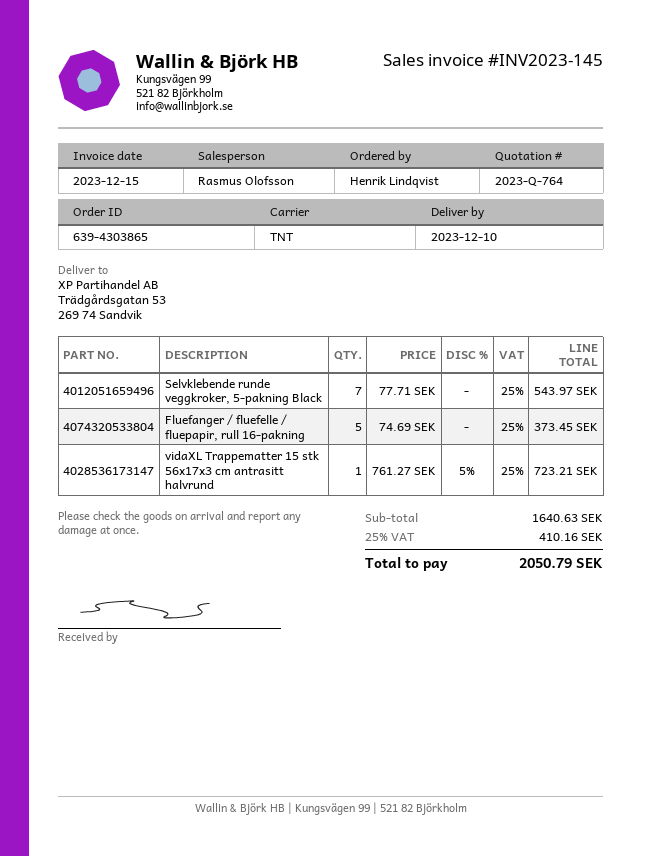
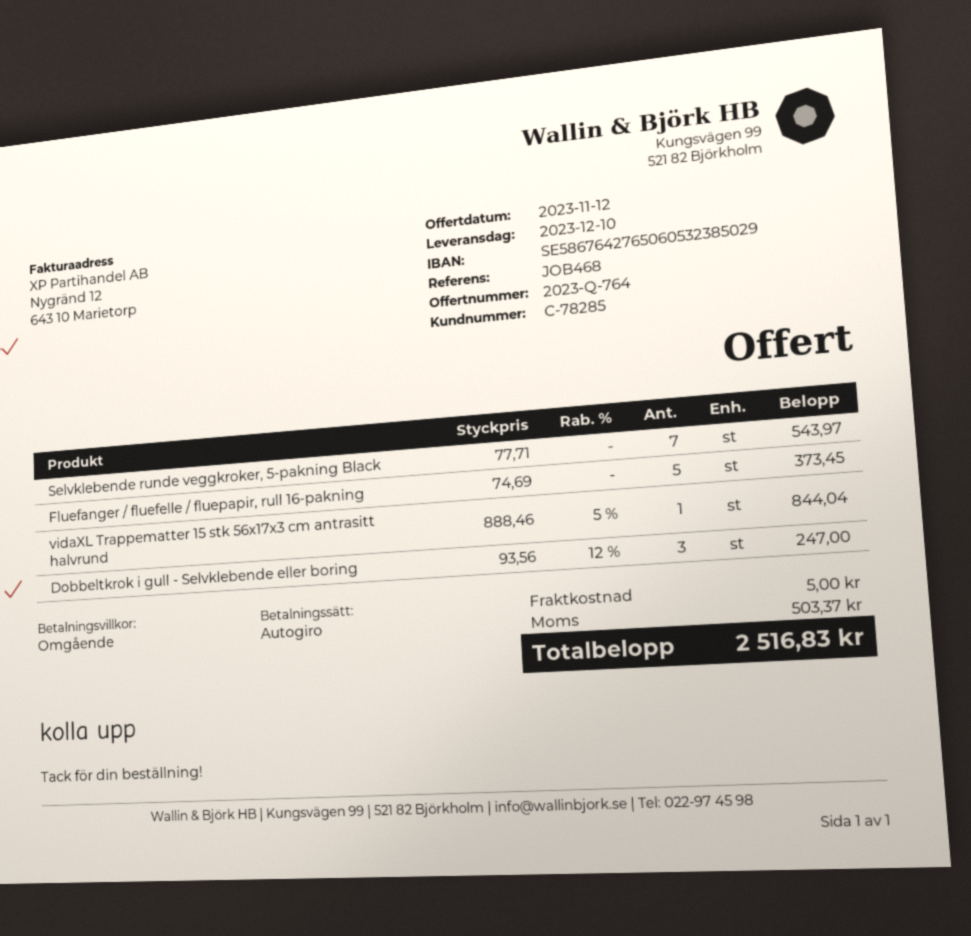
vidaXL Trappematter 15 stk 56x17x3 cm antrasitt halvrund: 1 x 761.27 - 5% = 723.21 -> 1 x 888.46 - 5% = 844.04
Dobbeltkrok i gull - Selvklebende eller boring: none -> 3 x 93.56 - 12% = 247.00
shipping: none -> 5.00
tax: 410.16 -> 503.37
total: 2050.79 -> 2516.83

